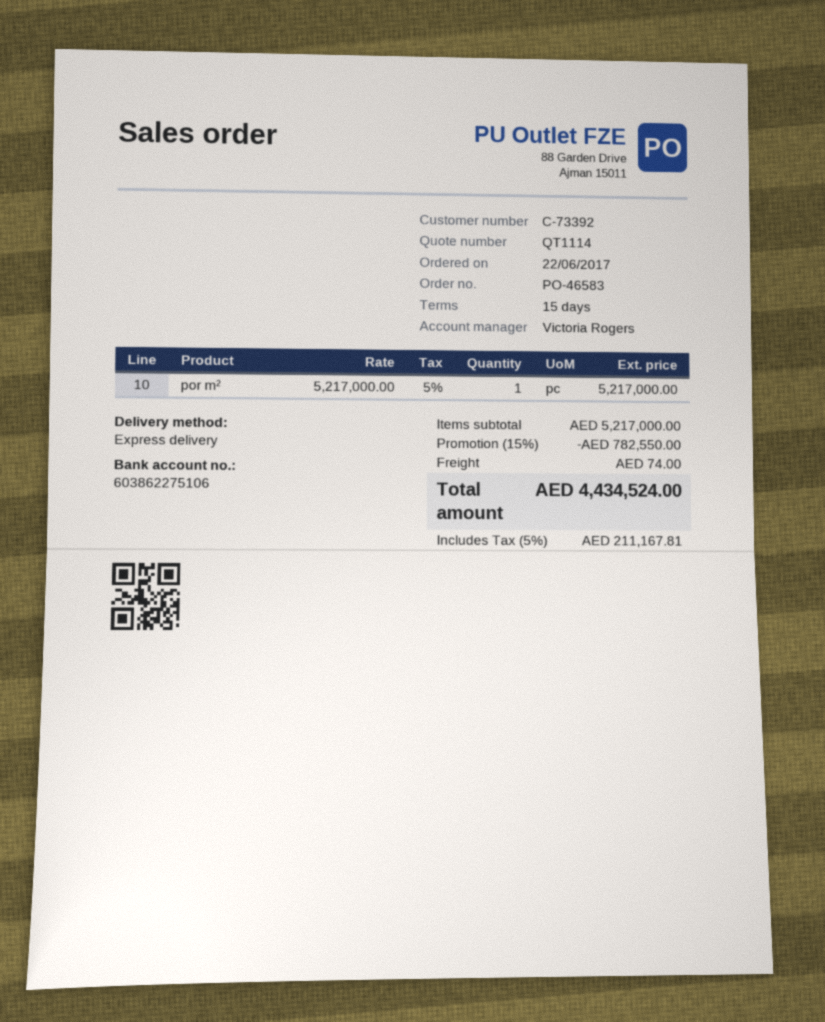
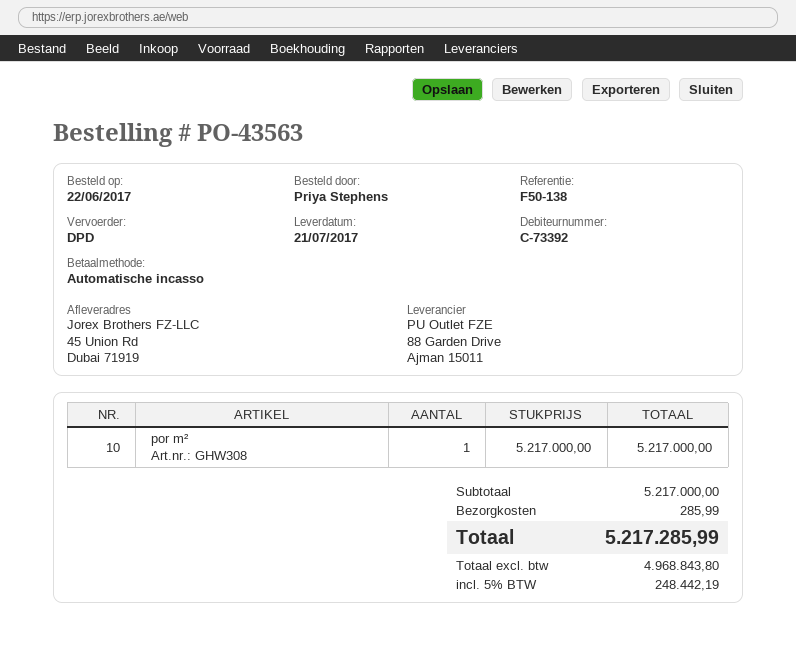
order number: PO-46583 -> PO-43563
shipping method: express -> DPD
discount: 15% = 782550.00 -> none
shipping: 74.00 -> 285.99
tax: 5% = 211167.81 -> 5% = 248442.19
total: 4434524.00 -> 5217285.99

